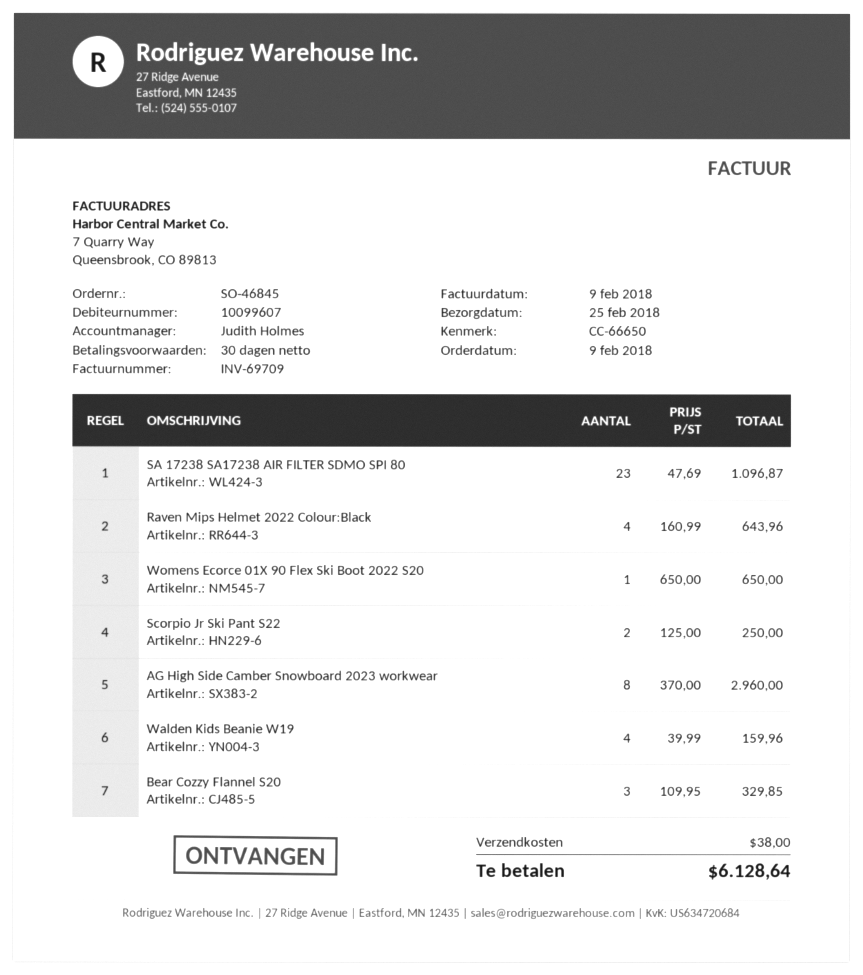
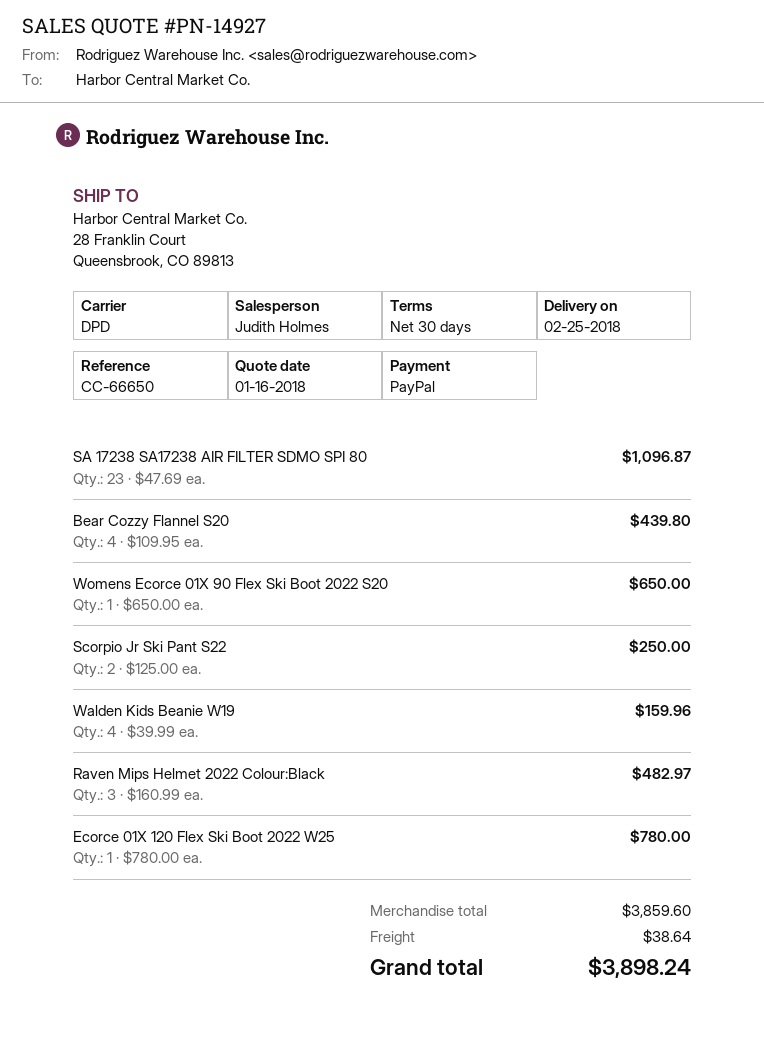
Raven Mips Helmet 2022 Colour:Black: 4 x 160.99 = 643.96 -> 3 x 160.99 = 482.97
AG High Side Camber Snowboard 2023 workwear: 8 x 370.00 = 2960.00 -> none
Bear Cozzy Flannel S20: 3 x 109.95 = 329.85 -> 4 x 109.95 = 439.80
Ecorce 01X 120 Flex Ski Boot 2022 W25: none -> 1 x 780.00 = 780.00
shipping: 38.00 -> 38.64
total: 6128.64 -> 3898.24

